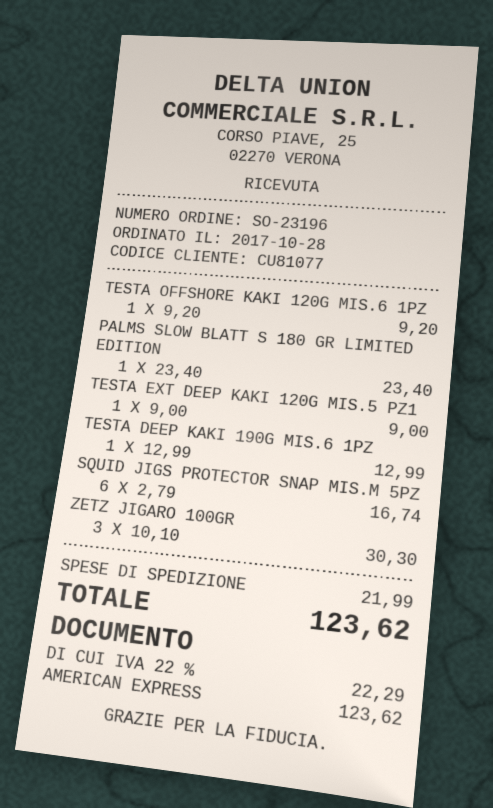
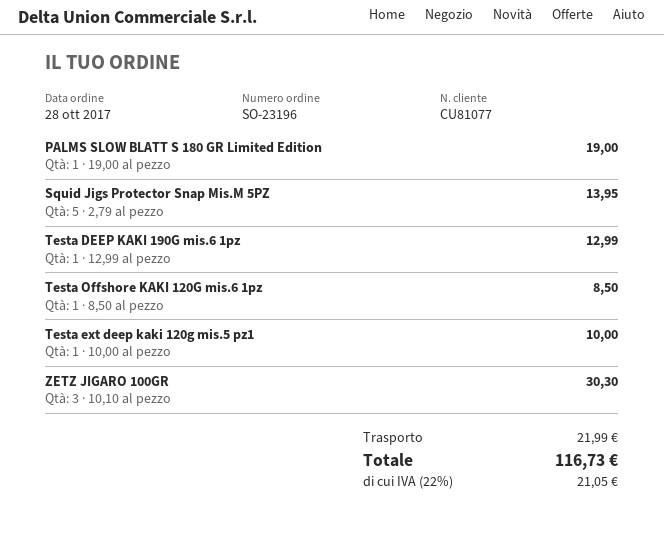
TESTA OFFSHORE KAKI 120G MIS.6 1PZ: 1 x 9.20 = 9.20 -> 1 x 8.50 = 8.50
PALMS SLOW BLATT S 180 GR LIMITED EDITION: 1 x 23.40 = 23.40 -> 1 x 19.00 = 19.00
TESTA EXT DEEP KAKI 120G MIS.5 PZ1: 1 x 9.00 = 9.00 -> 1 x 10.00 = 10.00
SQUID JIGS PROTECTOR SNAP MIS.M 5PZ: 6 x 2.79 = 16.74 -> 5 x 2.79 = 13.95
tax: 22% = 22.29 -> 22% = 21.05
total: 123.62 -> 116.73

